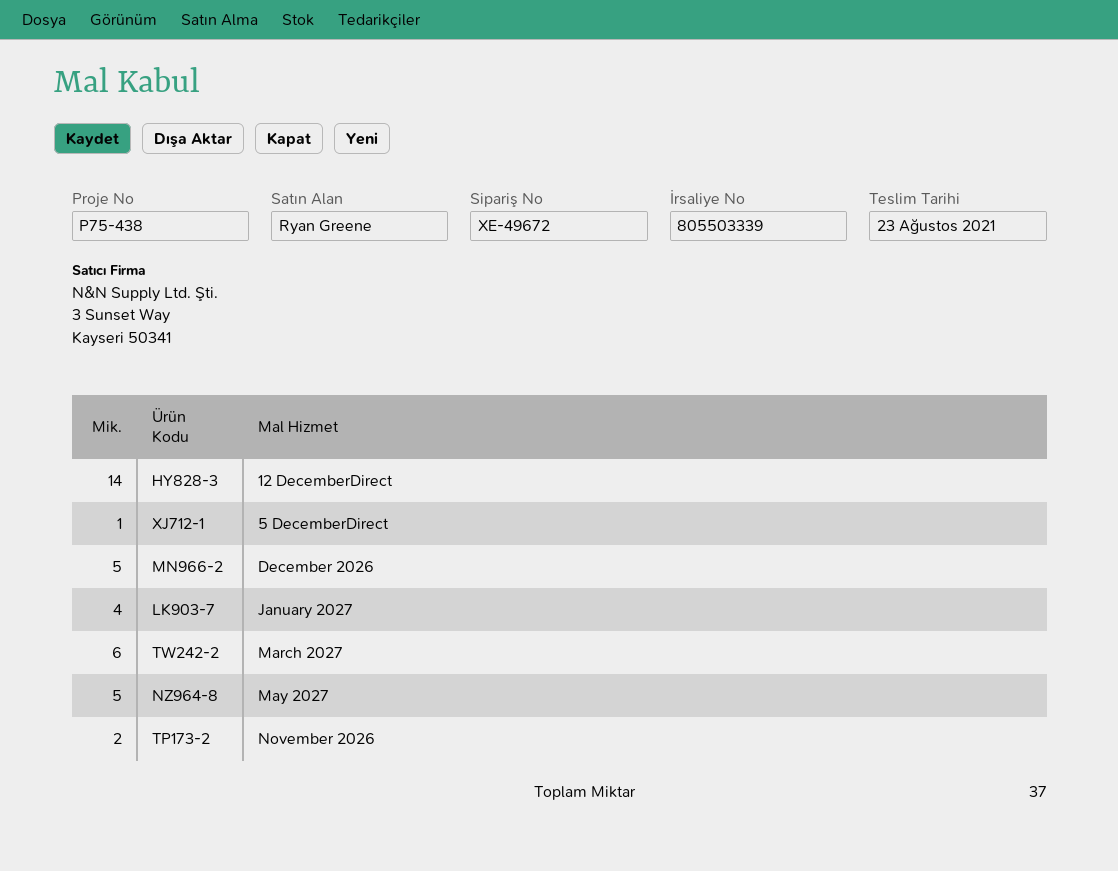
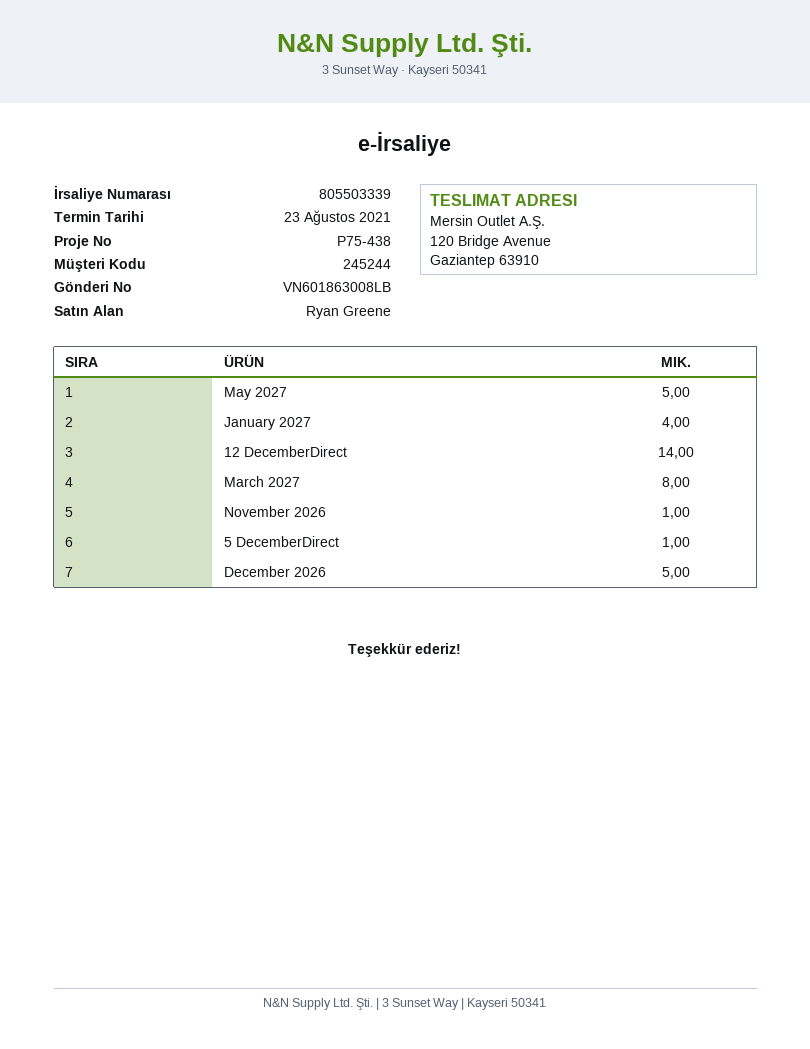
March 2027: 6 -> 8
November 2026: 2 -> 1

